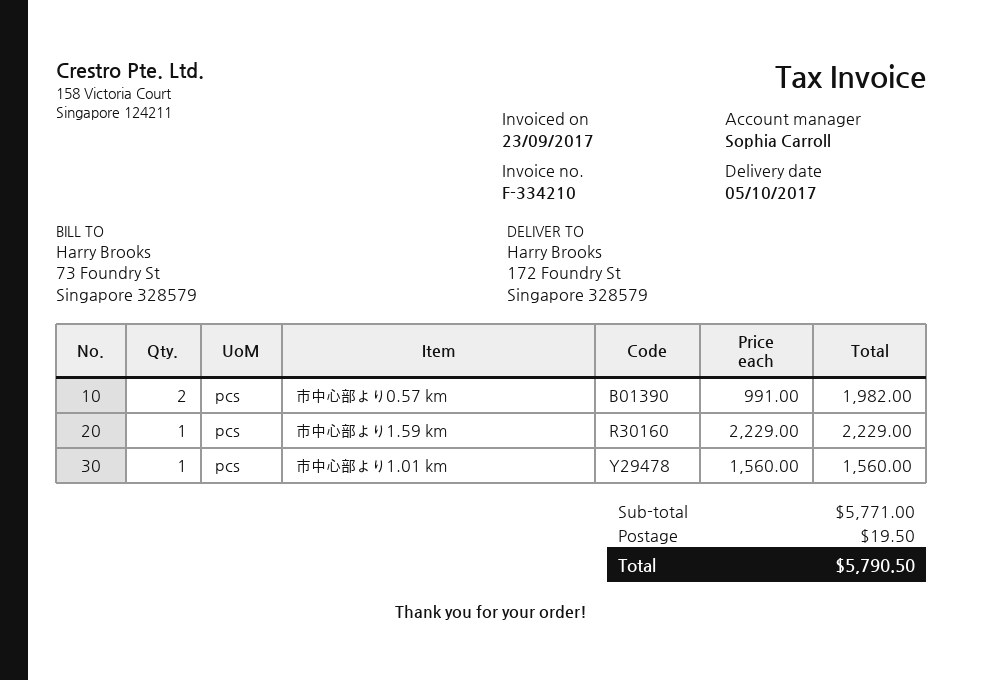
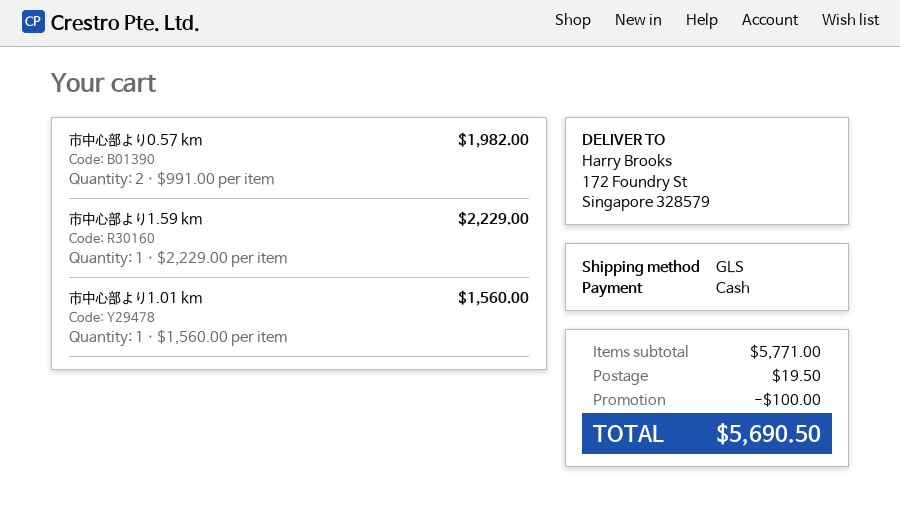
discount: none -> 100.00
total: 5790.50 -> 5690.50

